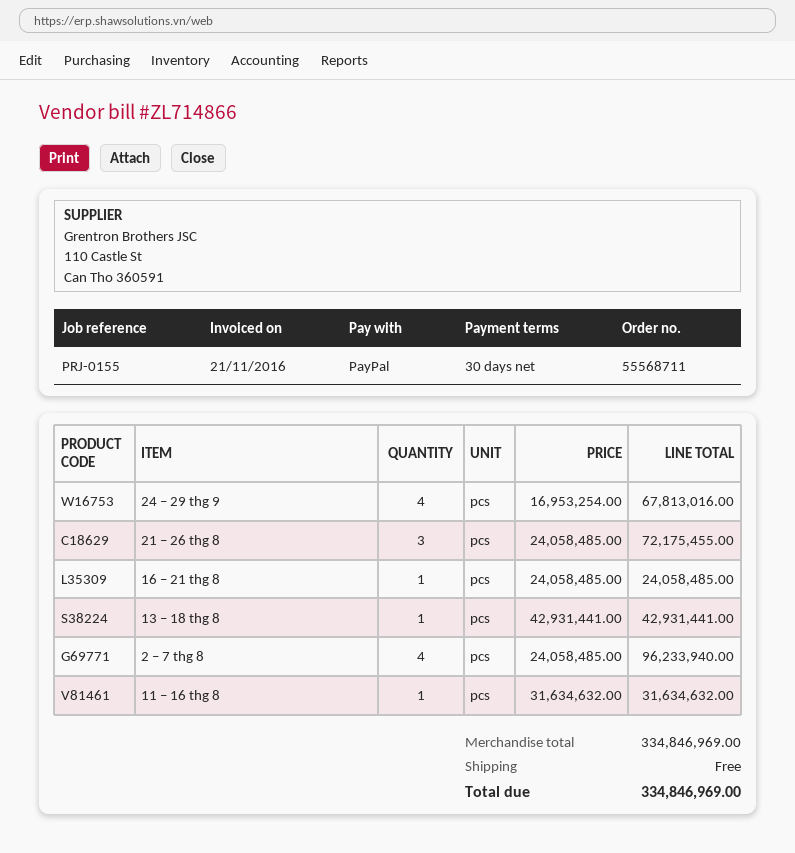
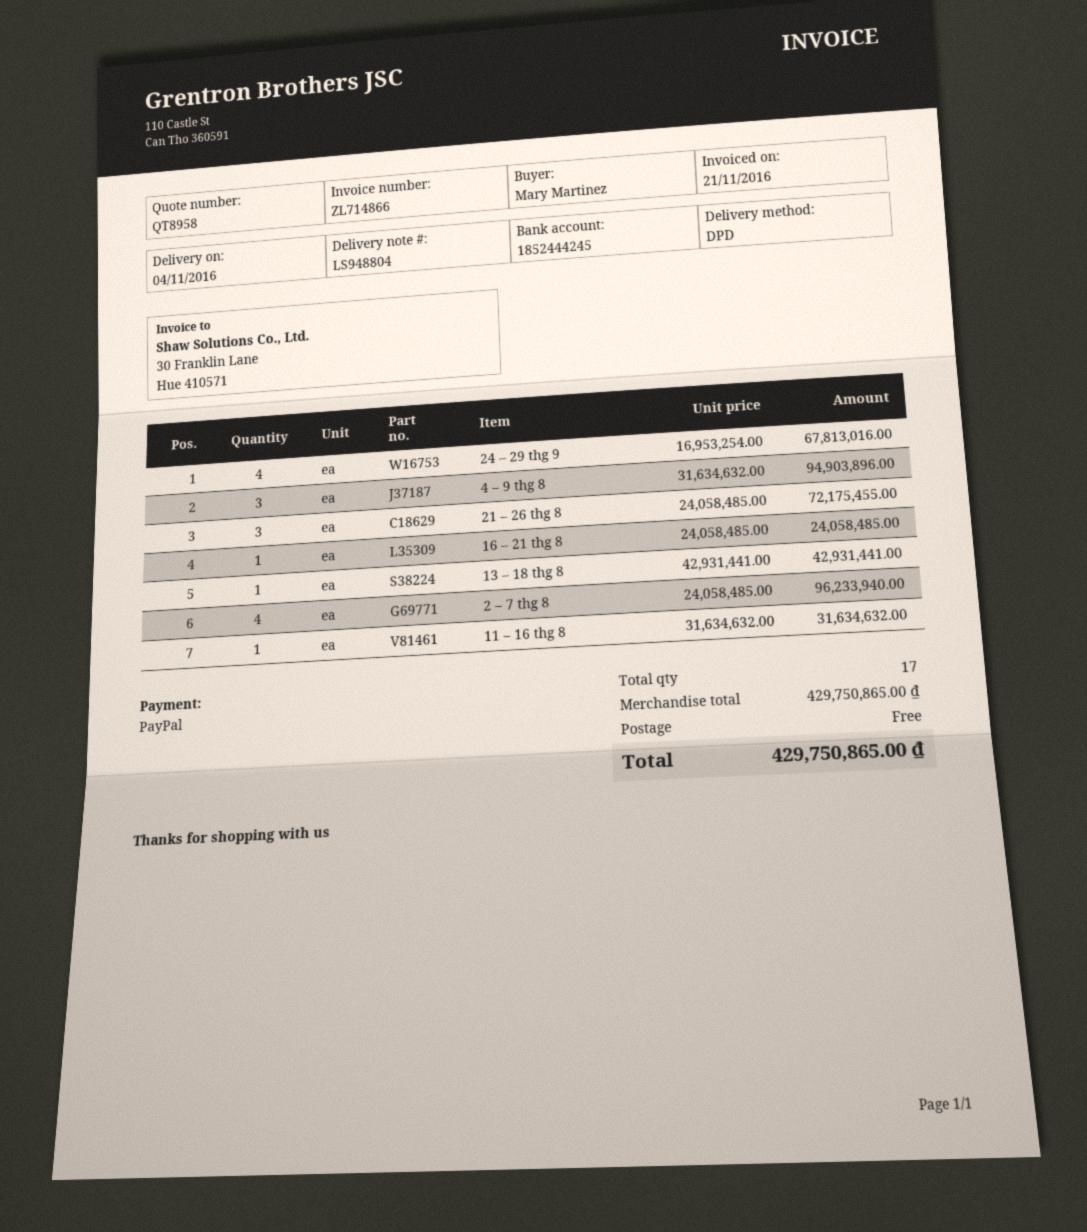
4 – 9 thg 8: none -> 3 x 31634632.00 = 94903896.00
subtotal: 334846969.00 -> 429750865.00
total: 334846969.00 -> 429750865.00

